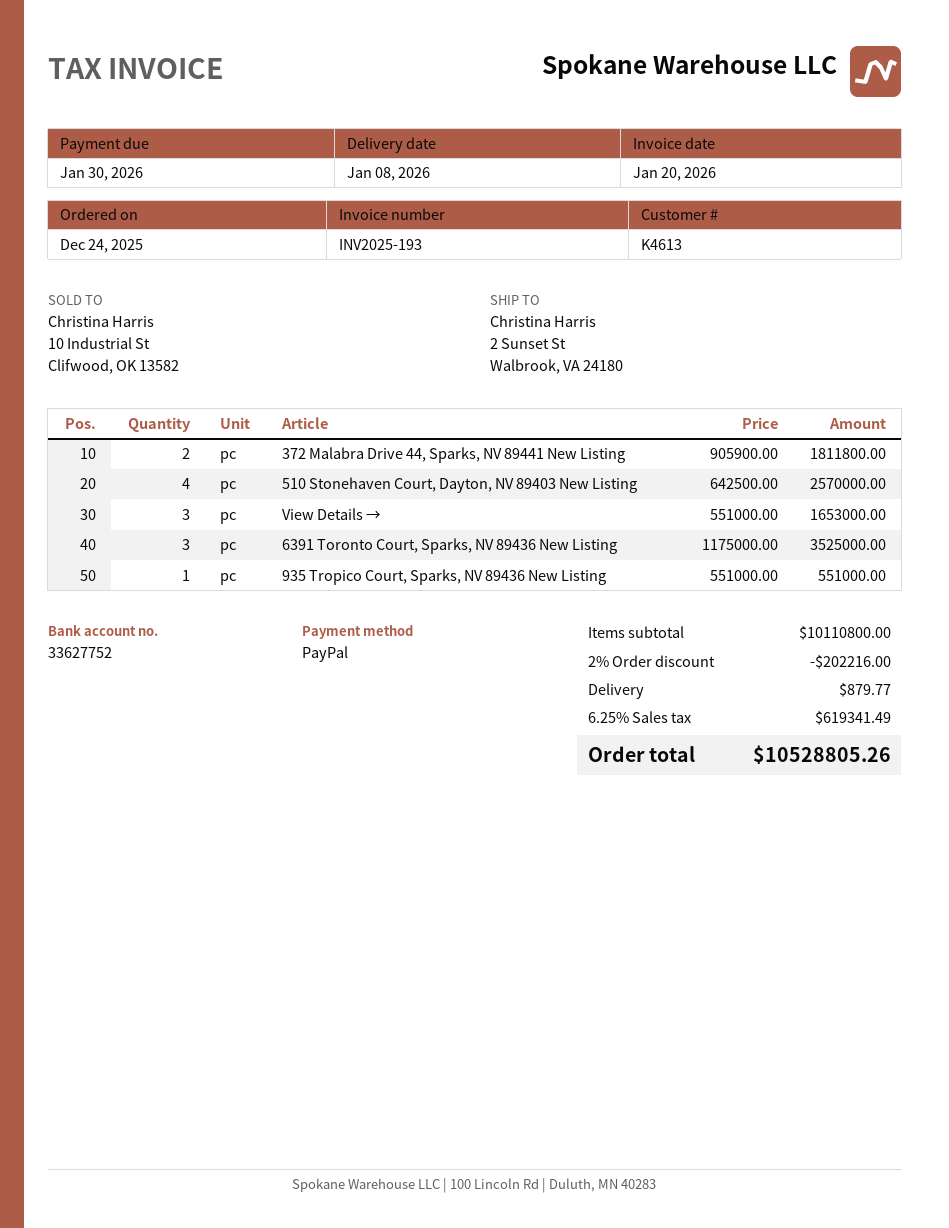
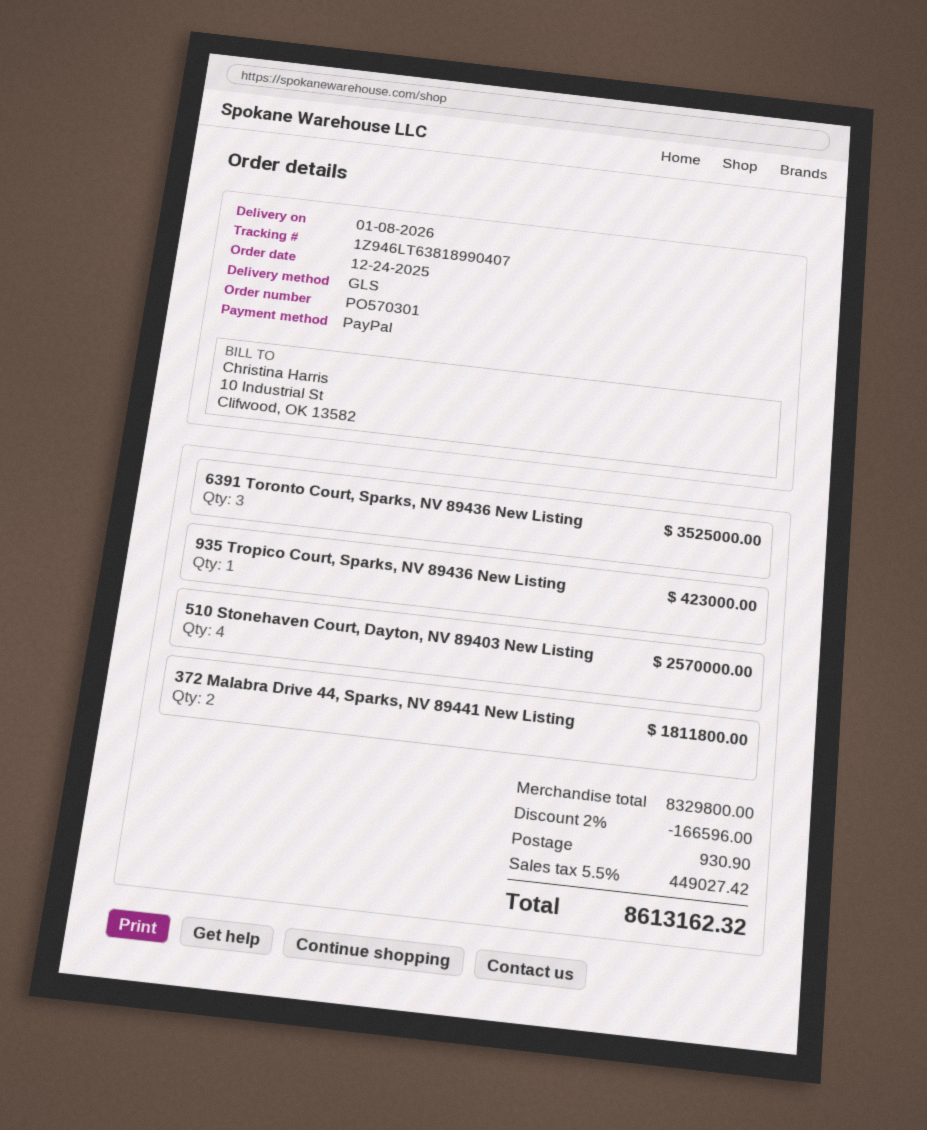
View Details →: 3 for 1653000.00 -> none
935 Tropico Court, Sparks, NV 89436 New Listing: 1 for 551000.00 -> 1 for 423000.00
subtotal: 10110800.00 -> 8329800.00
discount: 2% = 202216.00 -> 2% = 166596.00
shipping: 879.77 -> 930.90
tax: 6.25% = 619341.49 -> 5.5% = 449027.42
total: 10528805.26 -> 8613162.32

